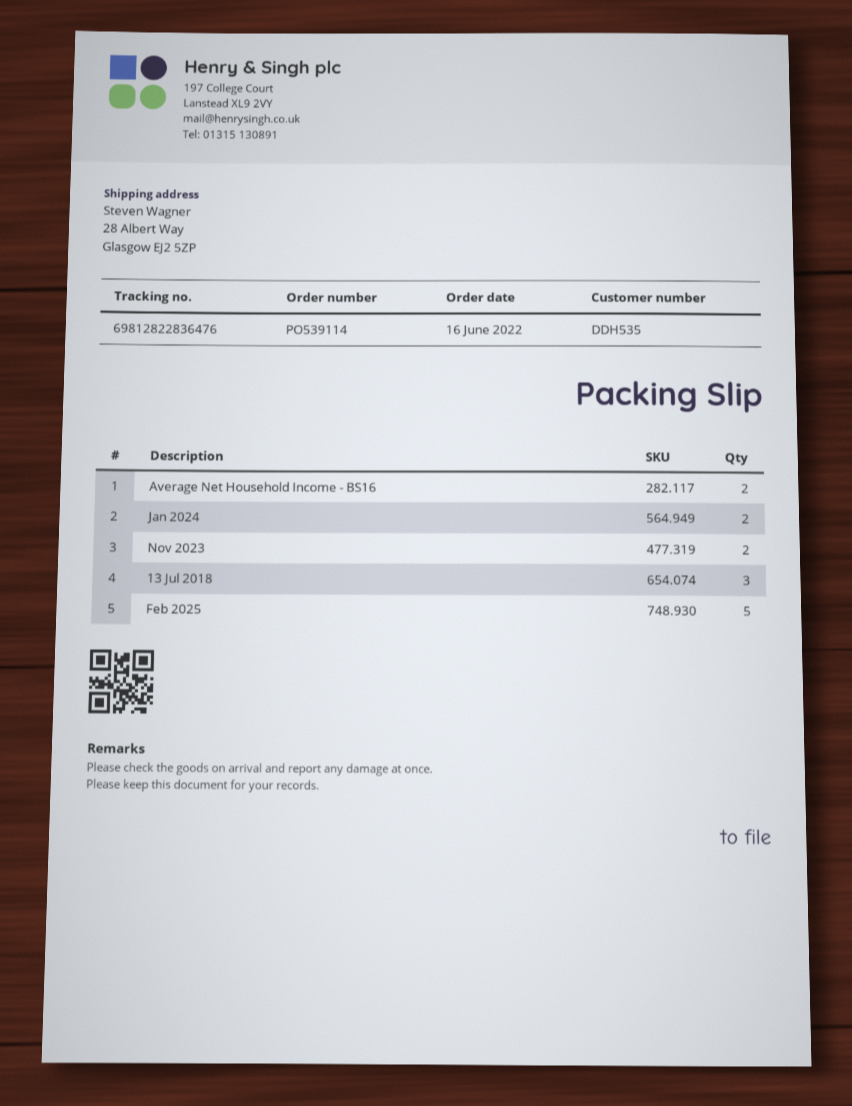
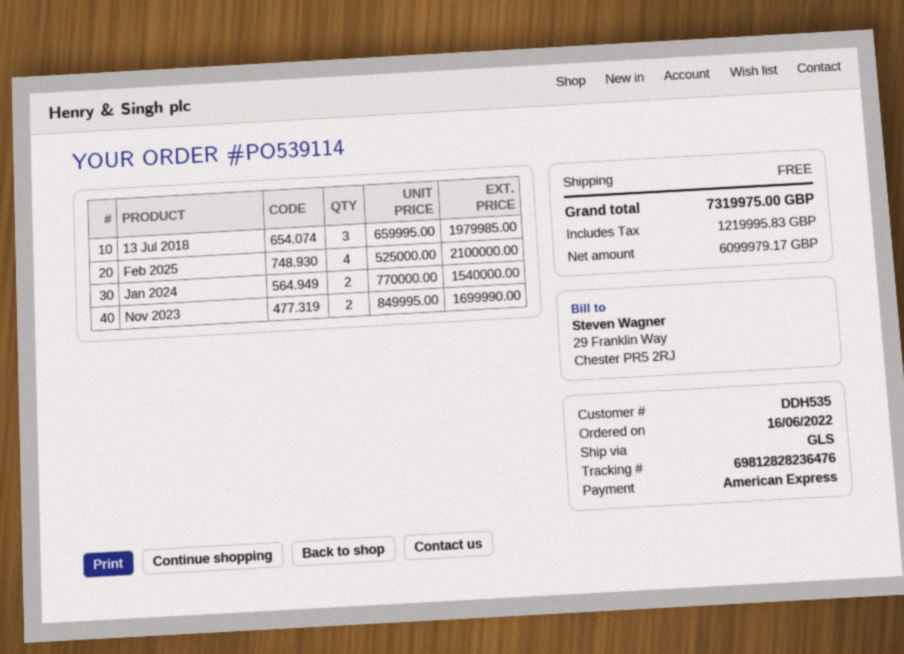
tracking number: 69812822836476 -> 69812828236476
Average Net Household Income - BS16: 2 -> none
Feb 2025: 5 -> 4

